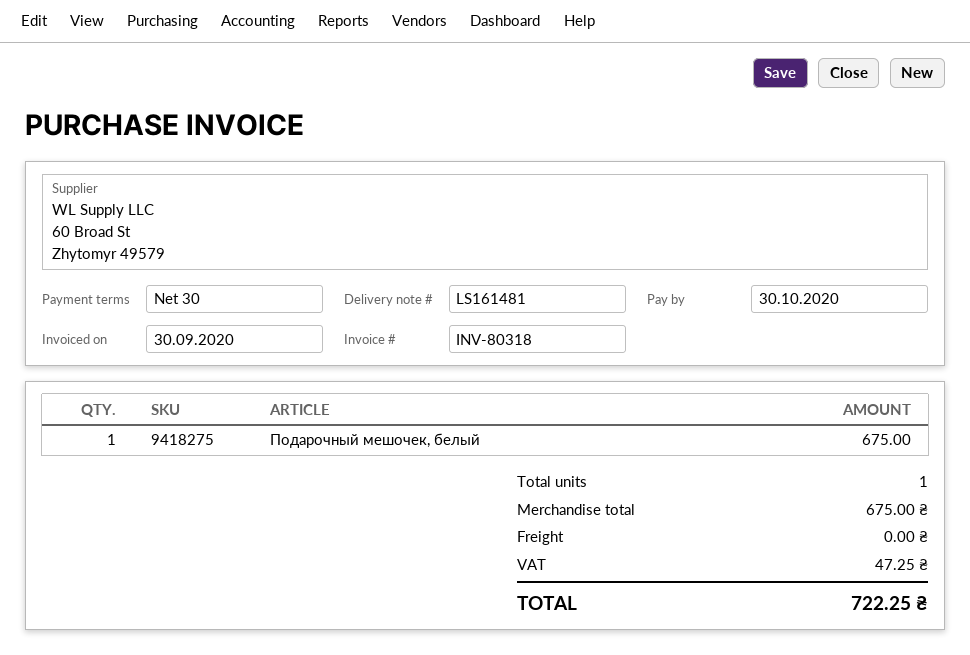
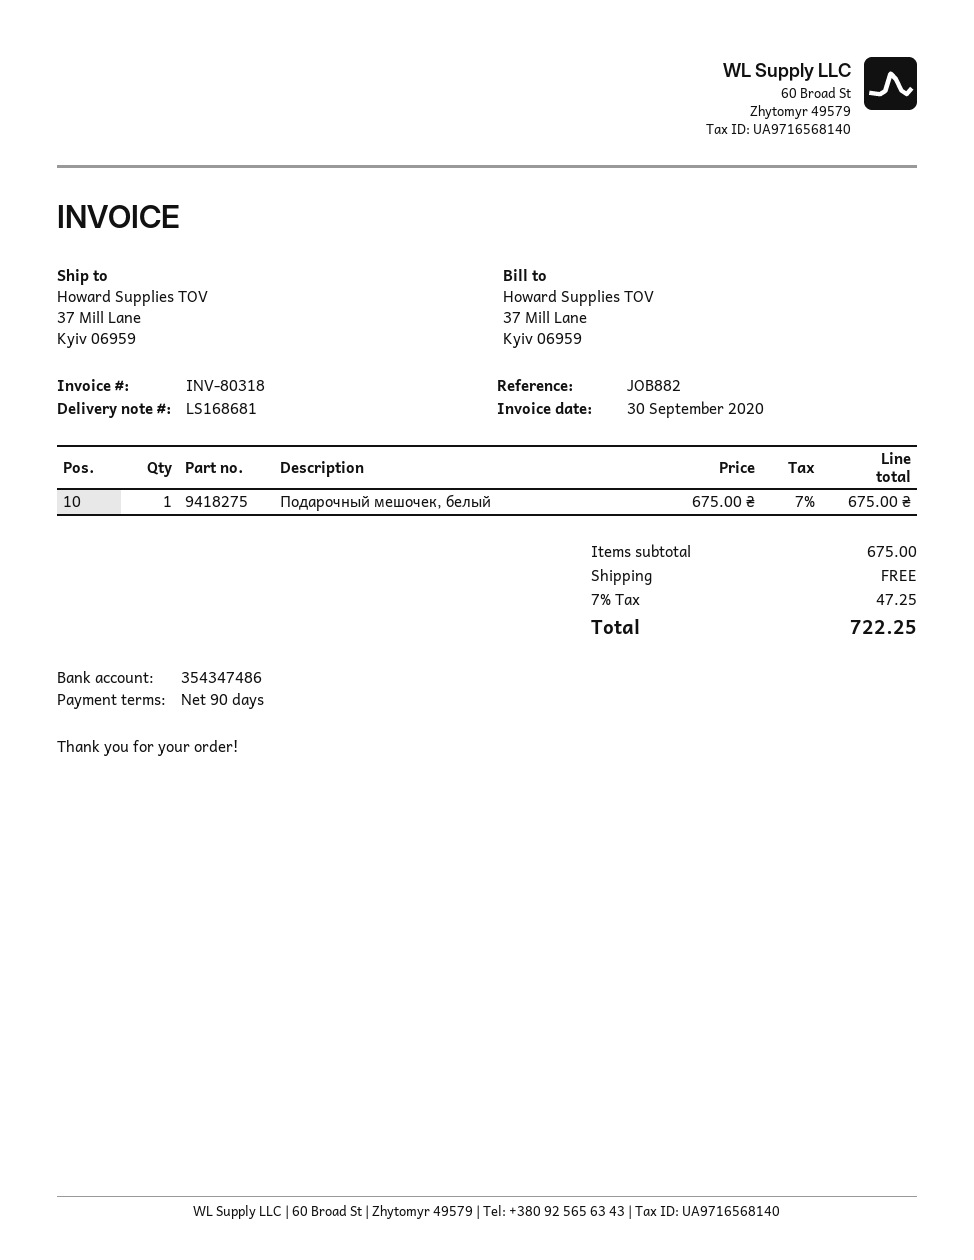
delivery note number: LS161481 -> LS168681
payment terms: 30 days -> 90 days

